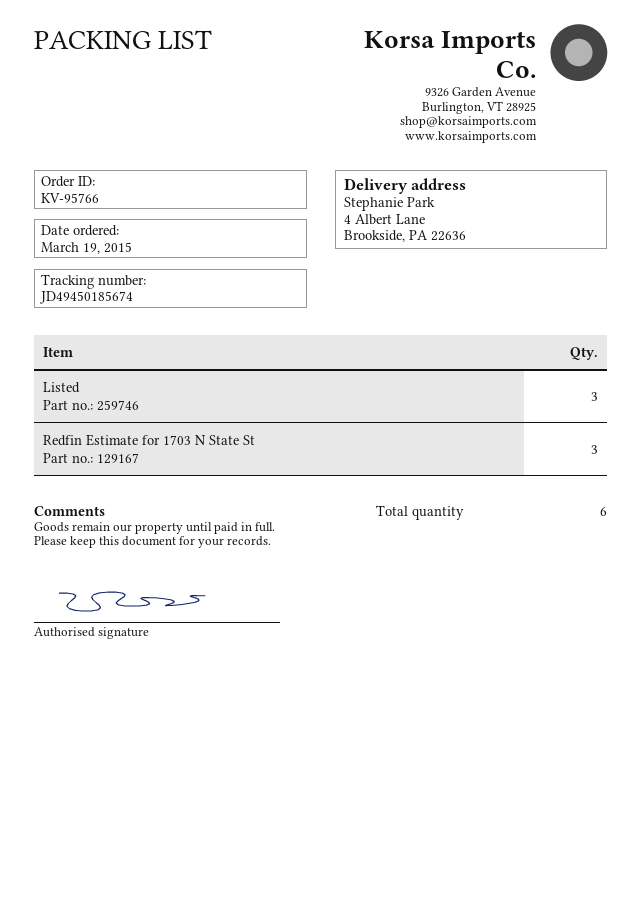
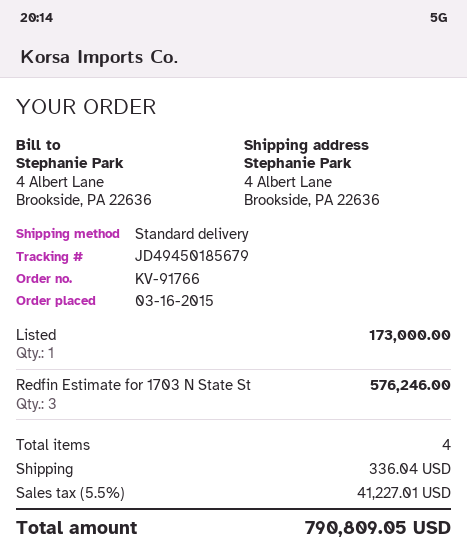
order number: KV-95766 -> KV-91766
order date: 2015-03-19 -> 2015-03-16
tracking number: JD49450185674 -> JD49450185679
Listed: 3 -> 1
total quantity: 6 -> 4

